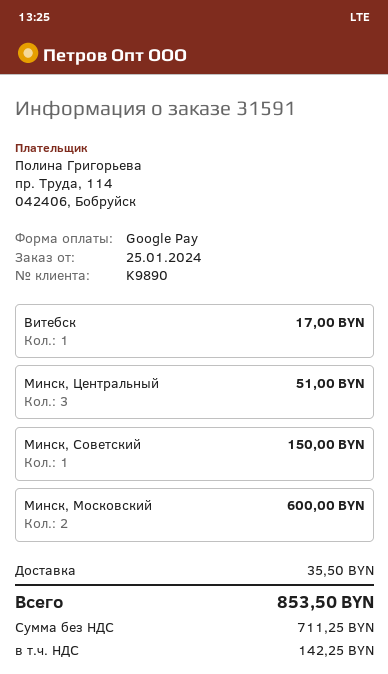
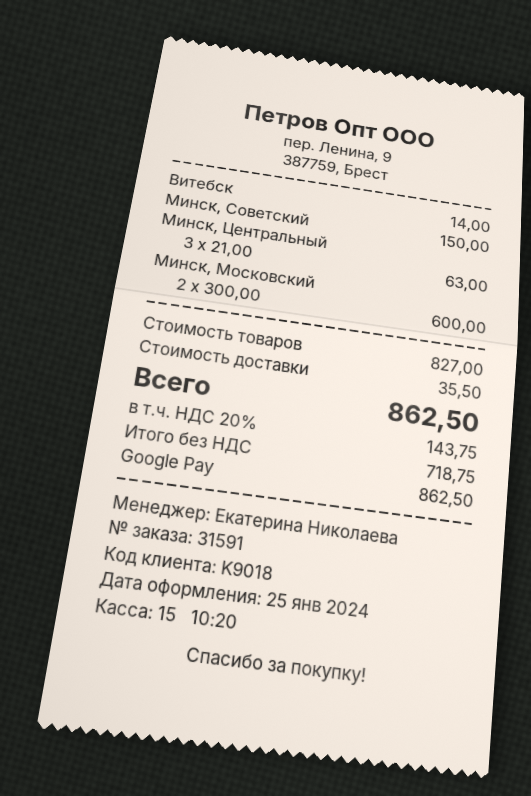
customer number: K9890 -> K9018
Витебск: 1 for 17.00 -> 1 for 14.00
Минск, Центральный: 3 for 51.00 -> 3 for 63.00
net: 711.25 -> 718.75
tax: 142.25 -> 143.75
total: 853.50 -> 862.50

